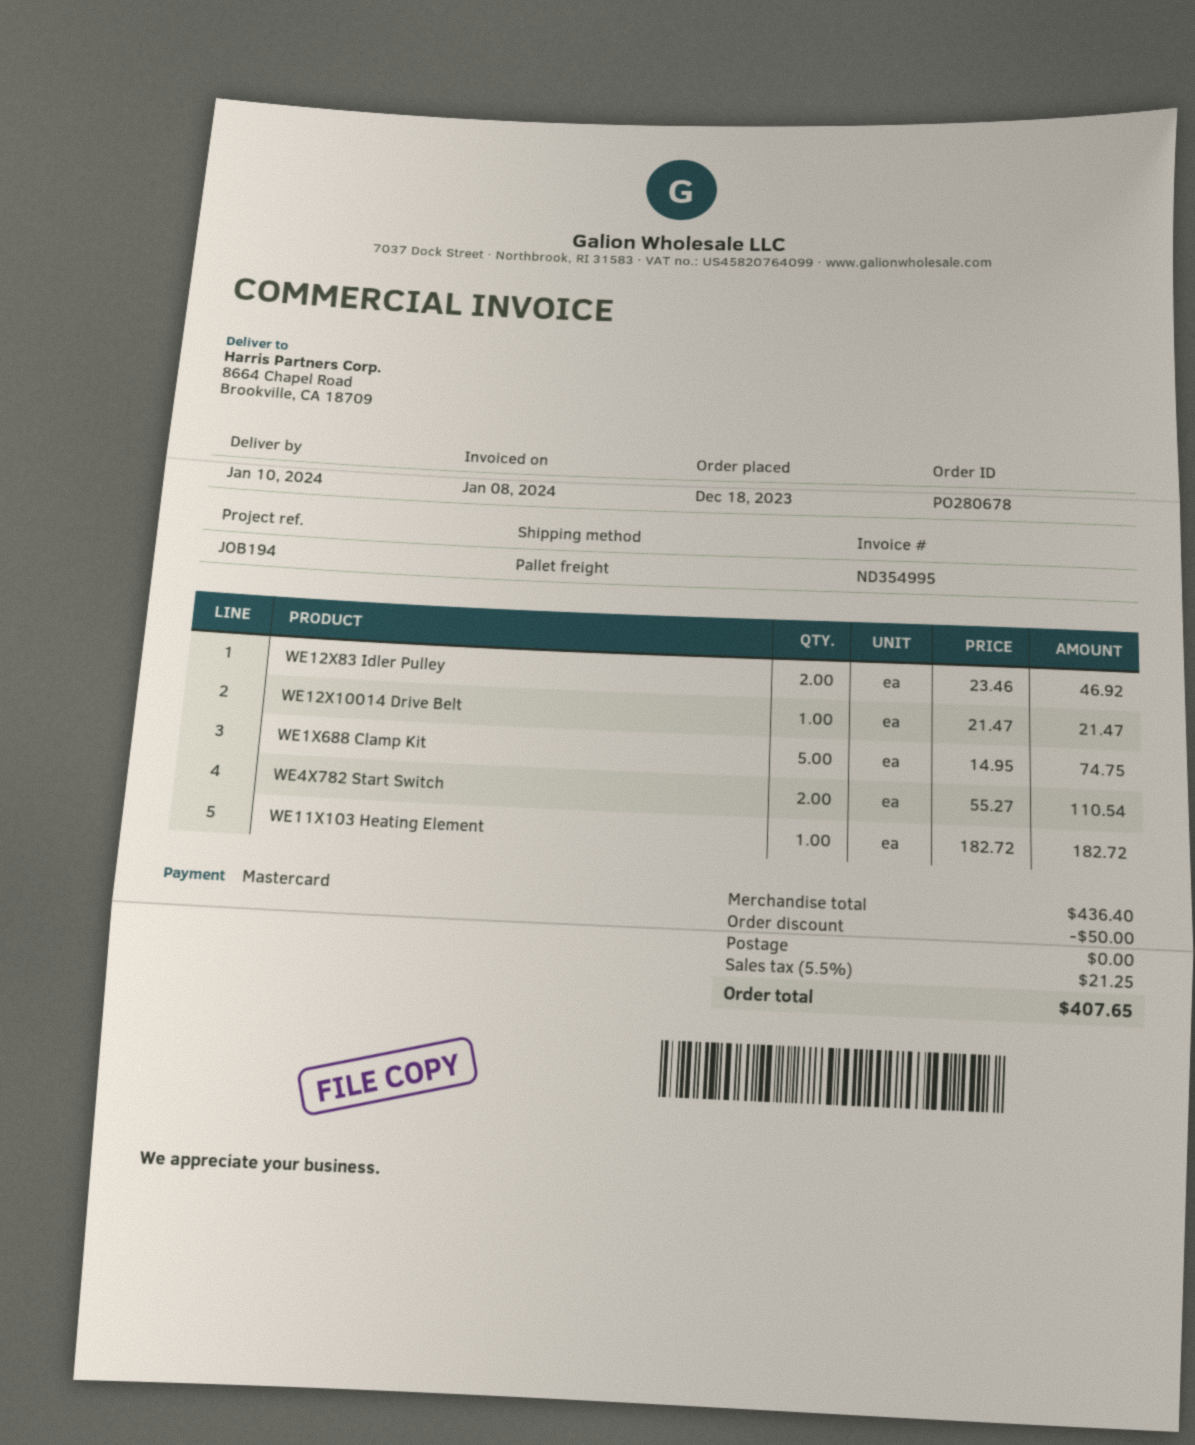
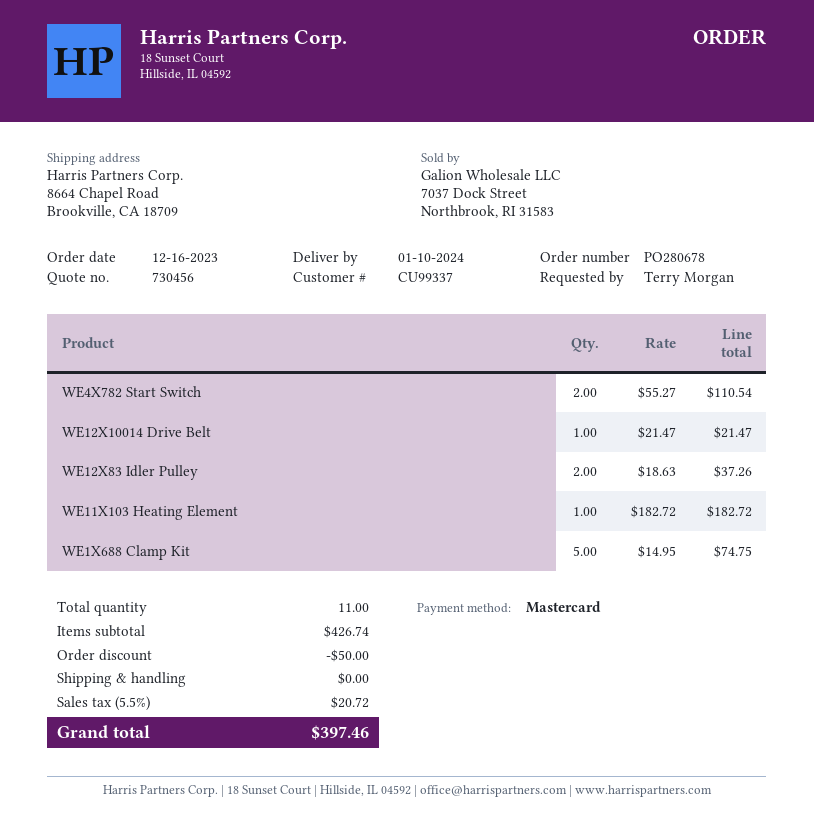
order date: 2023-12-18 -> 2023-12-16
WE12X83 Idler Pulley: 2 x 23.46 = 46.92 -> 2 x 18.63 = 37.26
subtotal: 436.40 -> 426.74
tax: 5.5% = 21.25 -> 5.5% = 20.72
total: 407.65 -> 397.46

